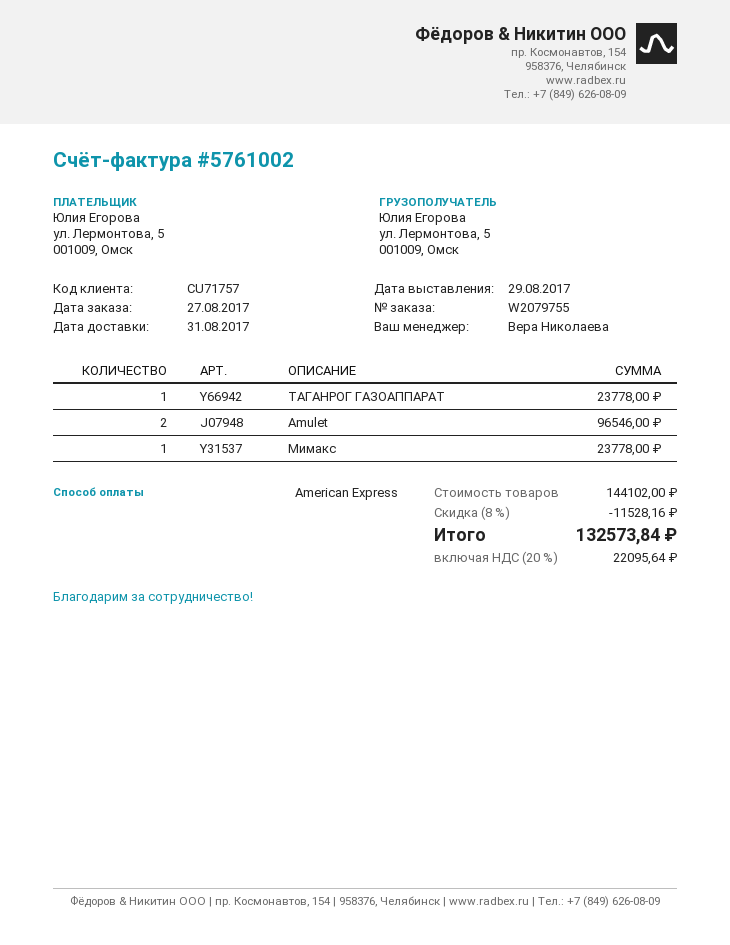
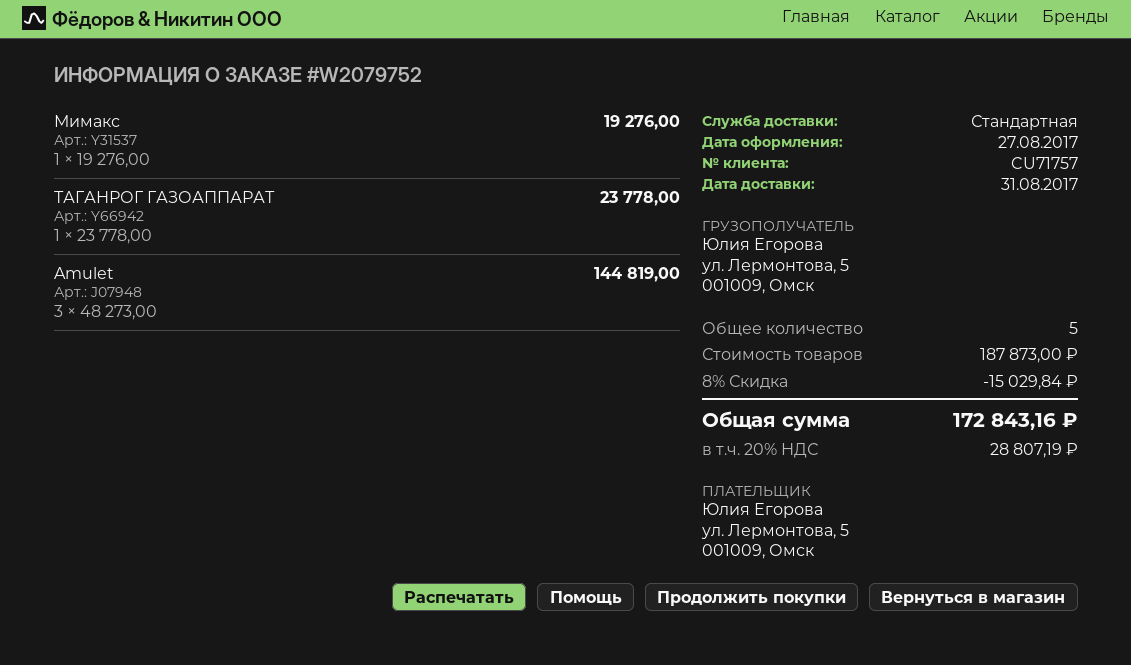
order number: W2079755 -> W2079752
Amulet: 2 for 96546.00 -> 3 for 144819.00
Мимакс: 1 for 23778.00 -> 1 for 19276.00
subtotal: 144102.00 -> 187873.00
discount: 8% = 11528.16 -> 8% = 15029.84
tax: 20% = 22095.64 -> 20% = 28807.19
total: 132573.84 -> 172843.16

